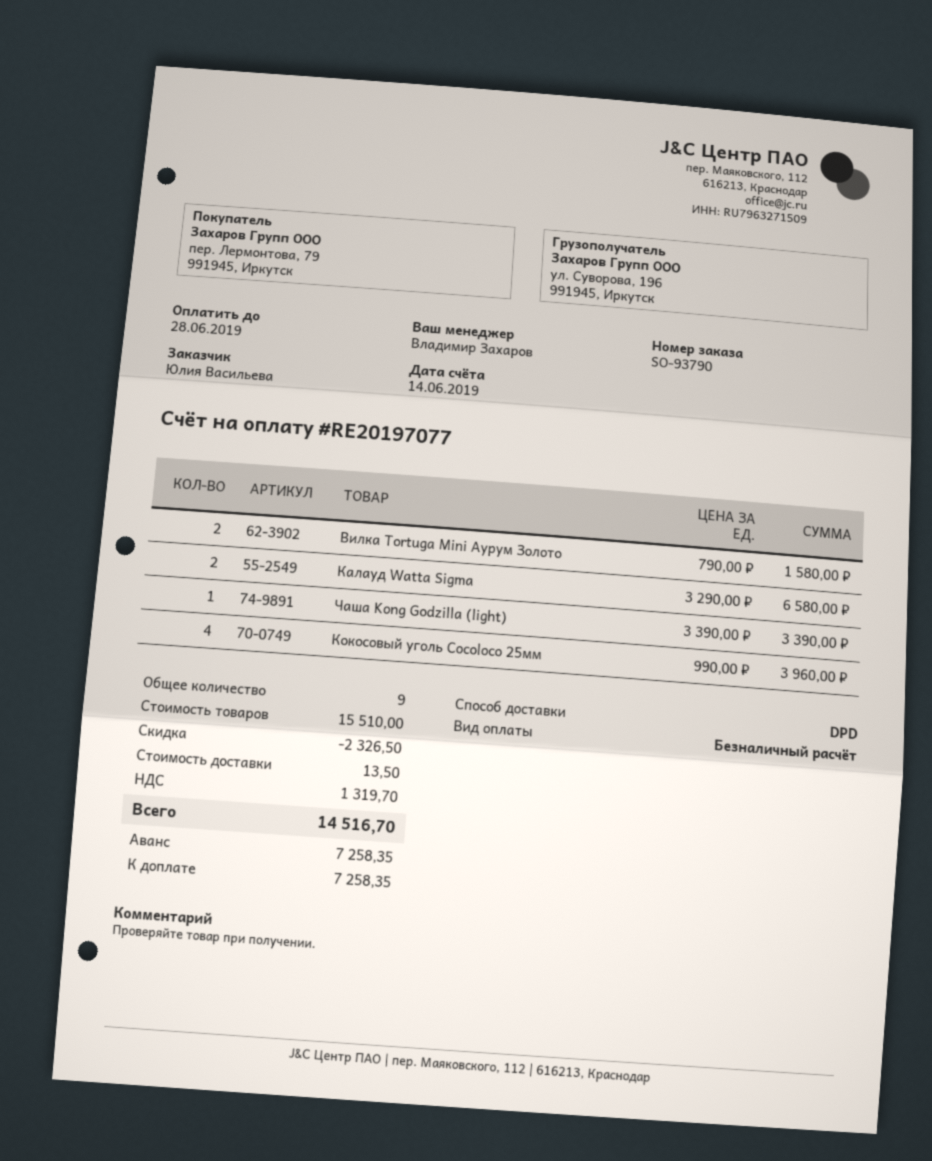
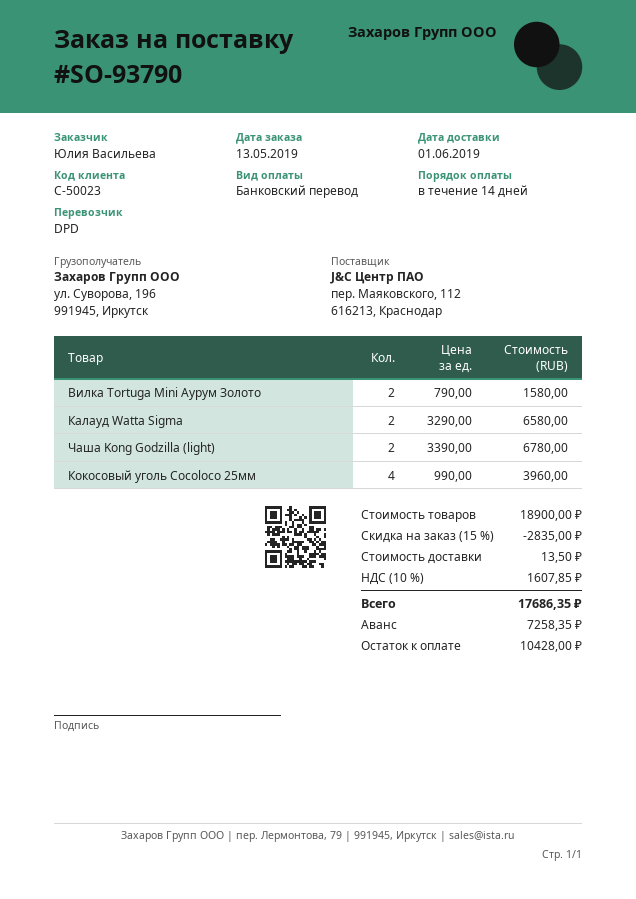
Чаша Kong Godzilla (light): 1 x 3390.00 = 3390.00 -> 2 x 3390.00 = 6780.00
subtotal: 15510.00 -> 18900.00
discount: 2326.50 -> 2835.00
tax: 1319.70 -> 1607.85
total: 14516.70 -> 17686.35
balance: 7258.35 -> 10428.00

